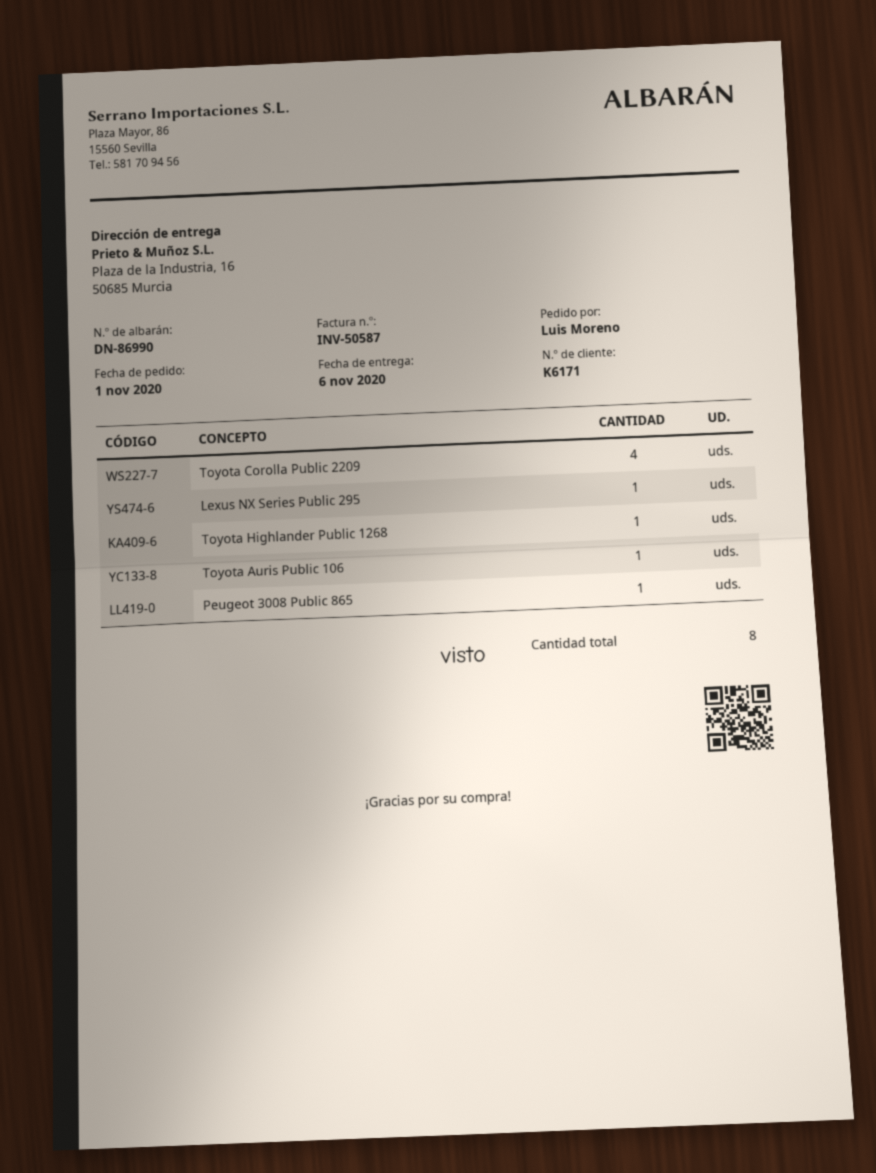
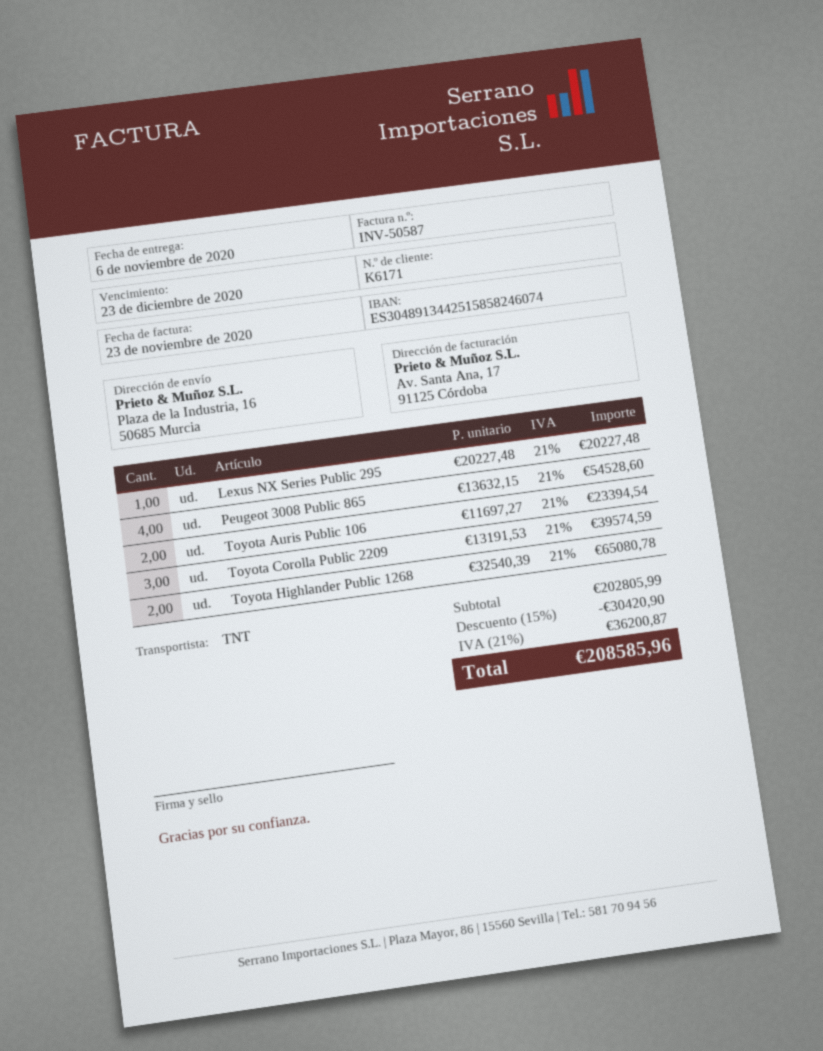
Toyota Corolla Public 2209: 4 -> 3
Toyota Highlander Public 1268: 1 -> 2
Toyota Auris Public 106: 1 -> 2
Peugeot 3008 Public 865: 1 -> 4

